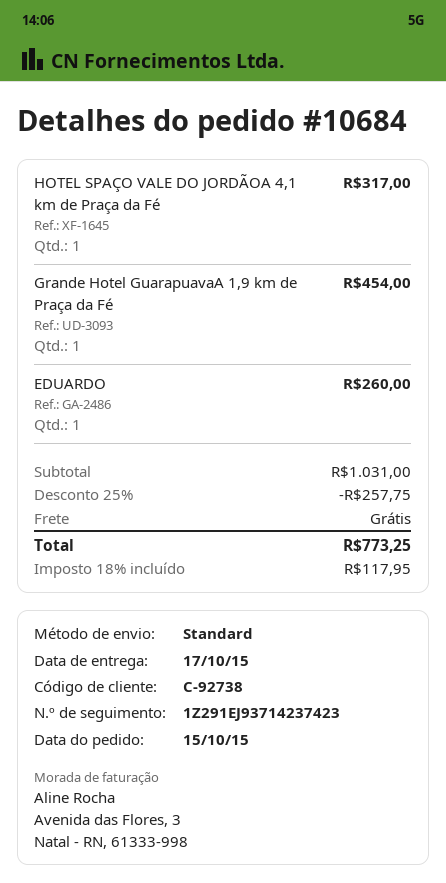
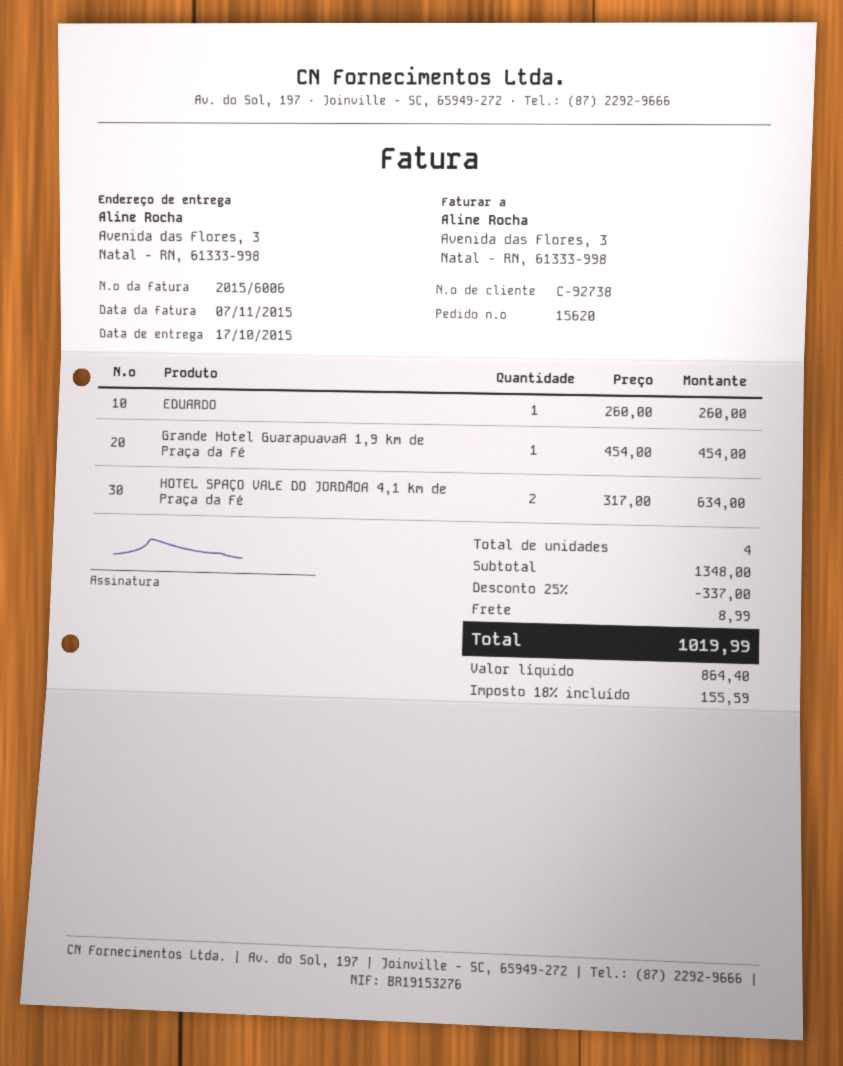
order number: 10684 -> 15620
HOTEL SPAÇO VALE DO JORDÃOA 4,1 km de Praça da Fé: 1 for 317.00 -> 2 for 634.00
subtotal: 1031.00 -> 1348.00
discount: 25% = 257.75 -> 25% = 337.00
shipping: 0.00 -> 8.99
tax: 18% = 117.95 -> 18% = 155.59
total: 773.25 -> 1019.99

